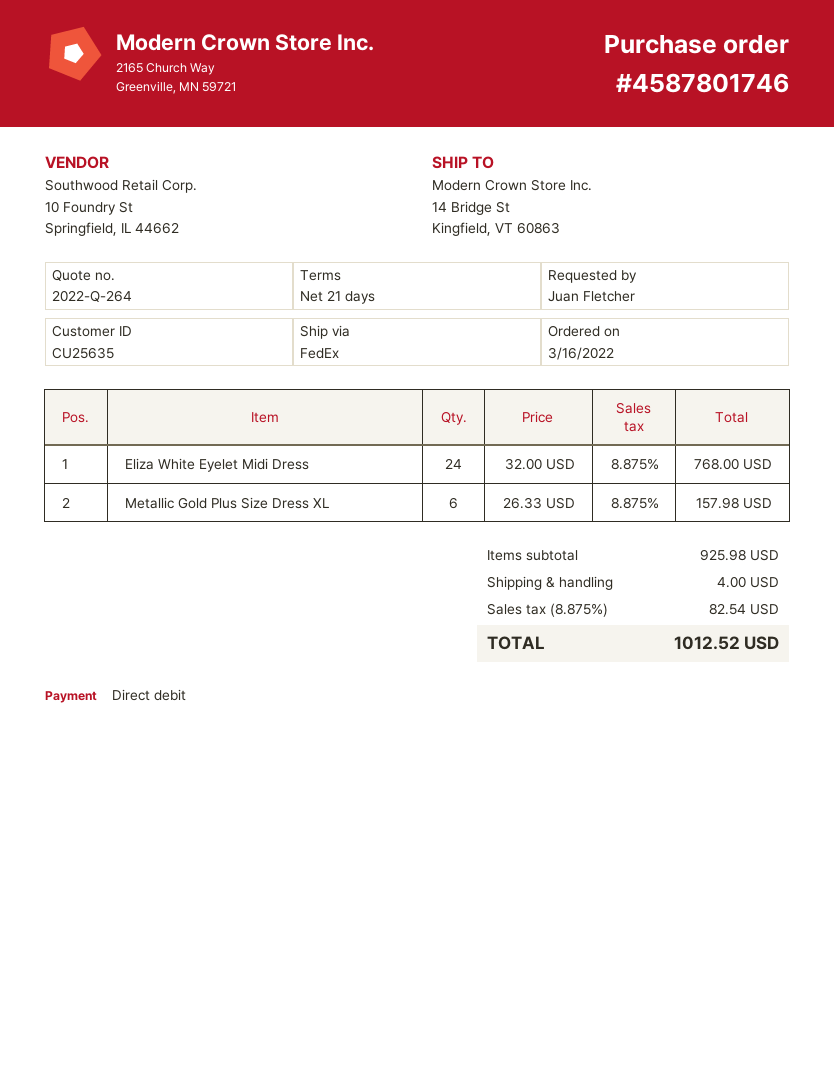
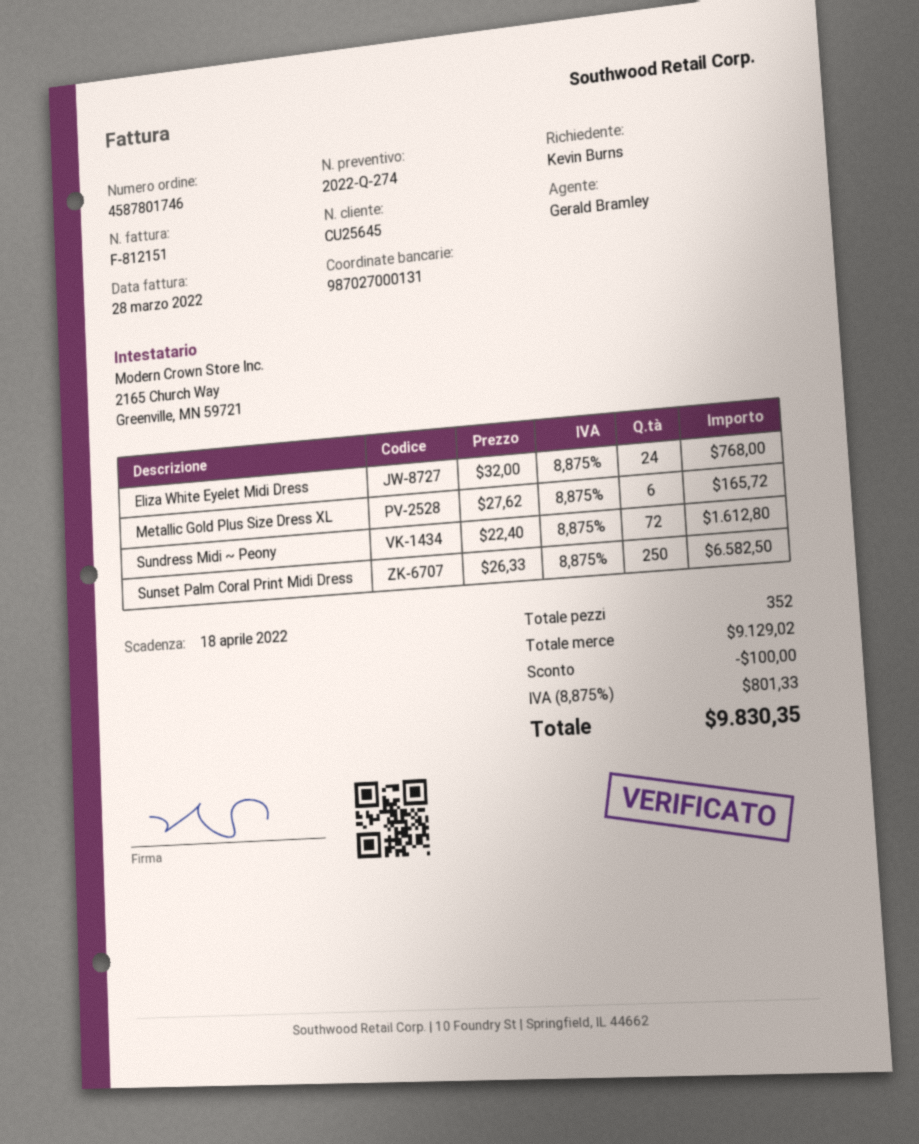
quote number: 2022-Q-264 -> 2022-Q-274
customer number: CU25635 -> CU25645
ordered by: Juan Fletcher -> Kevin Burns
Metallic Gold Plus Size Dress XL: 6 x 26.33 = 157.98 -> 6 x 27.62 = 165.72
Sundress Midi ~ Peony: none -> 72 x 22.40 = 1612.80
Sunset Palm Coral Print Midi Dress: none -> 250 x 26.33 = 6582.50
subtotal: 925.98 -> 9129.02
discount: none -> 100.00
shipping: 4.00 -> none
tax: 8.875% = 82.54 -> 8.875% = 801.33
total: 1012.52 -> 9830.35

